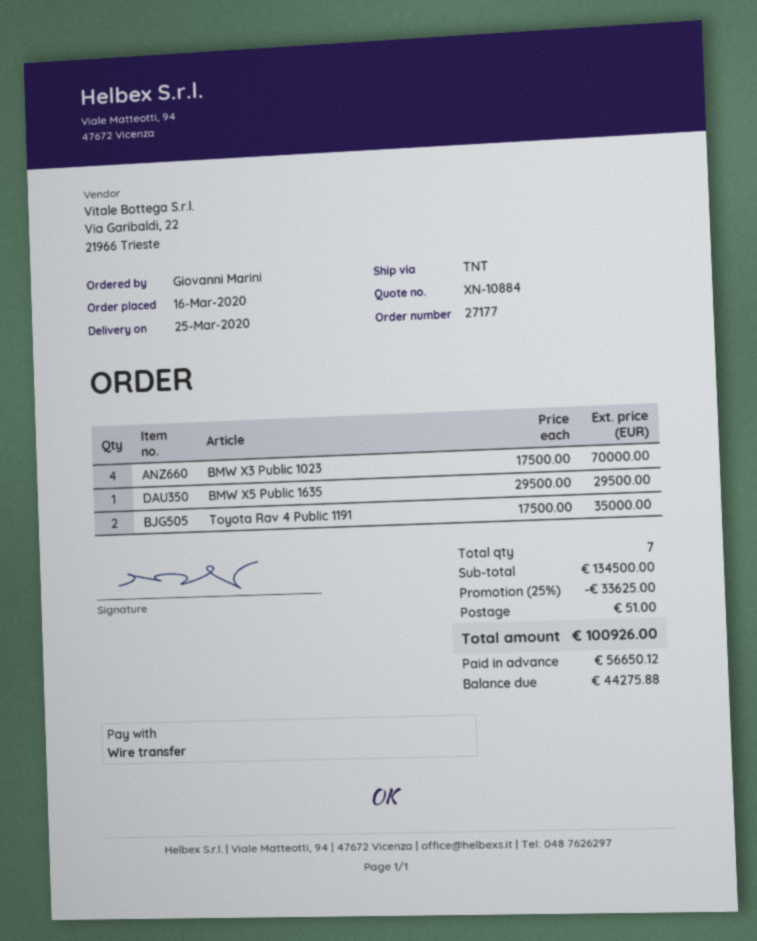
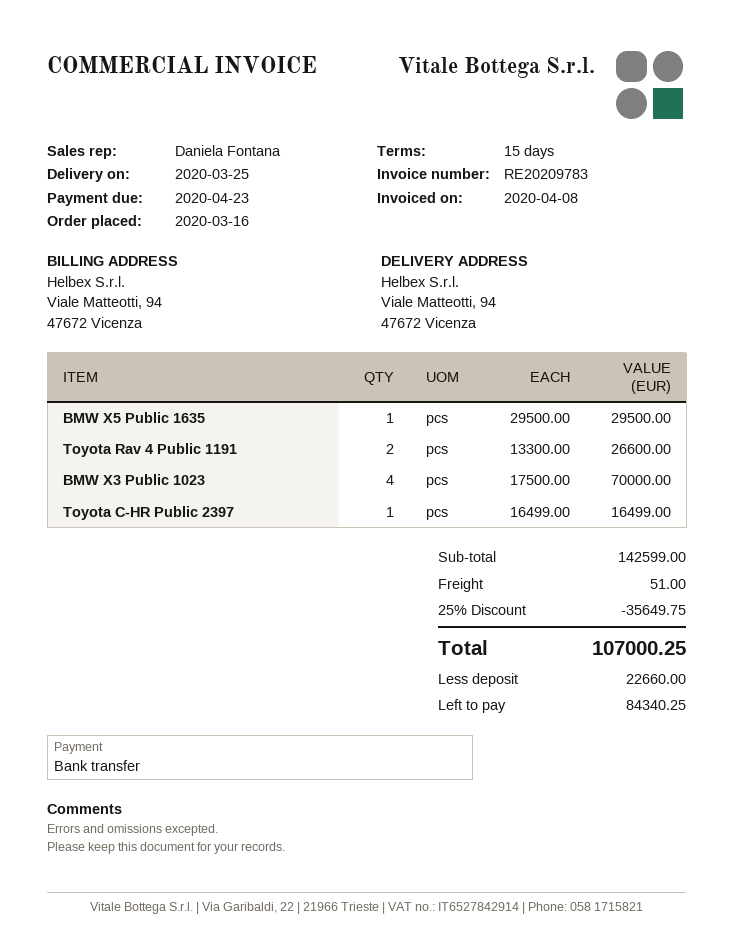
Toyota Rav 4 Public 1191: 2 x 17500.00 = 35000.00 -> 2 x 13300.00 = 26600.00
Toyota C-HR Public 2397: none -> 1 x 16499.00 = 16499.00
subtotal: 134500.00 -> 142599.00
discount: 25% = 33625.00 -> 25% = 35649.75
total: 100926.00 -> 107000.25
deposit: 56650.12 -> 22660.00
balance: 44275.88 -> 84340.25

